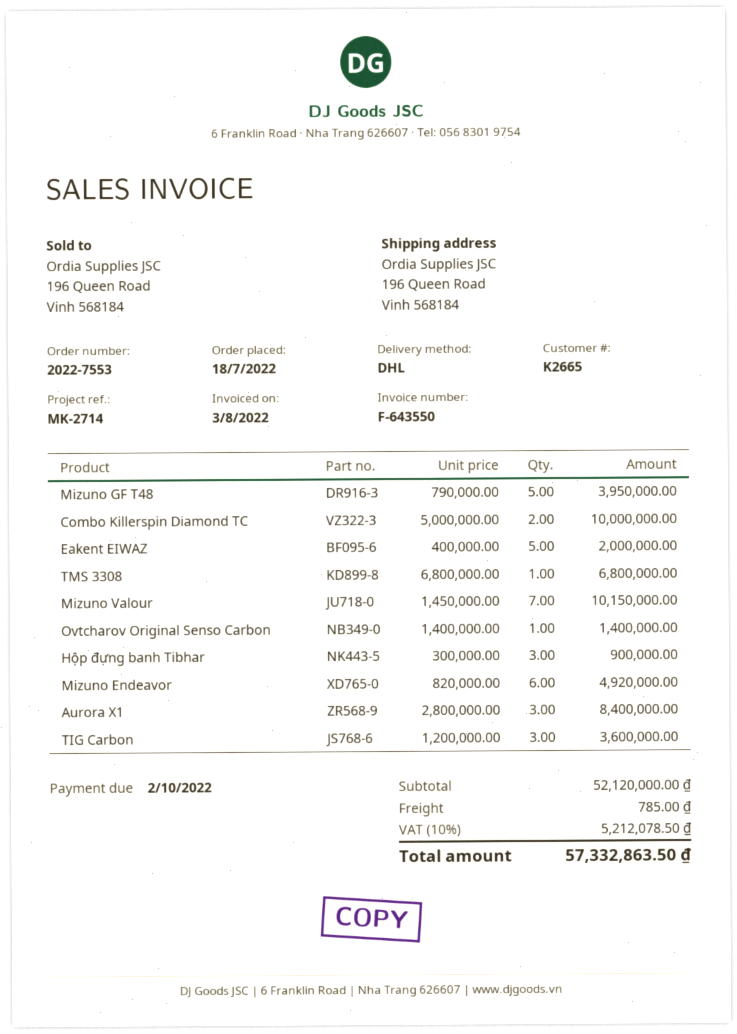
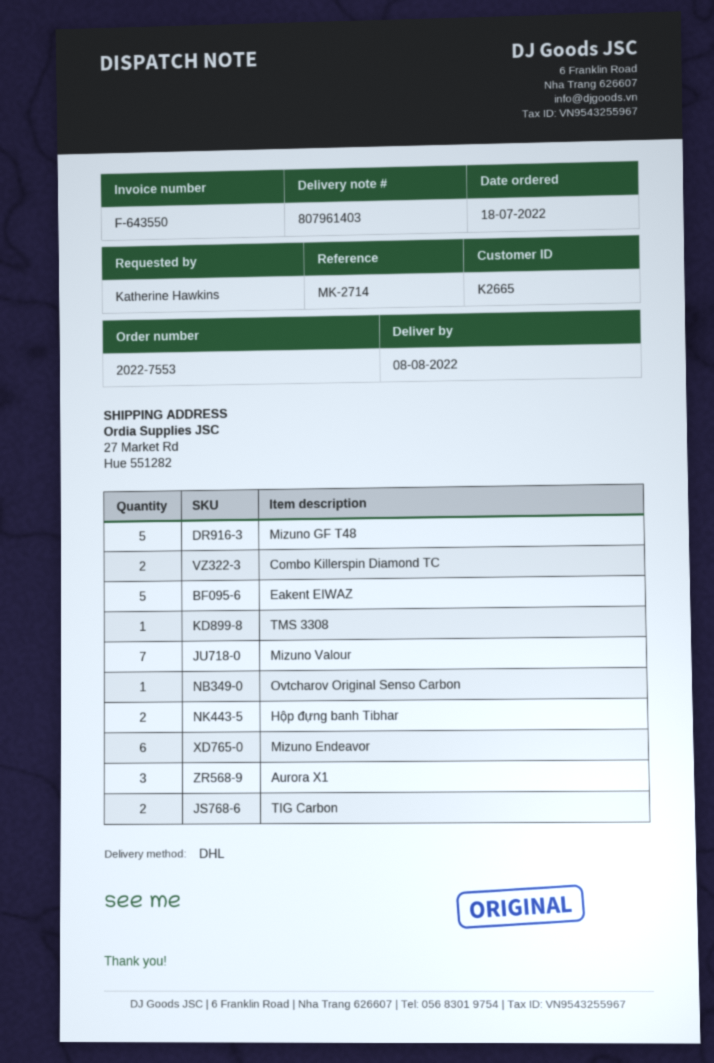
ship to: 196 Queen Road, Vinh 568184 -> 27 Market Rd, Hue 551282
Hộp đựng banh Tibhar: 3 -> 2
TIG Carbon: 3 -> 2

